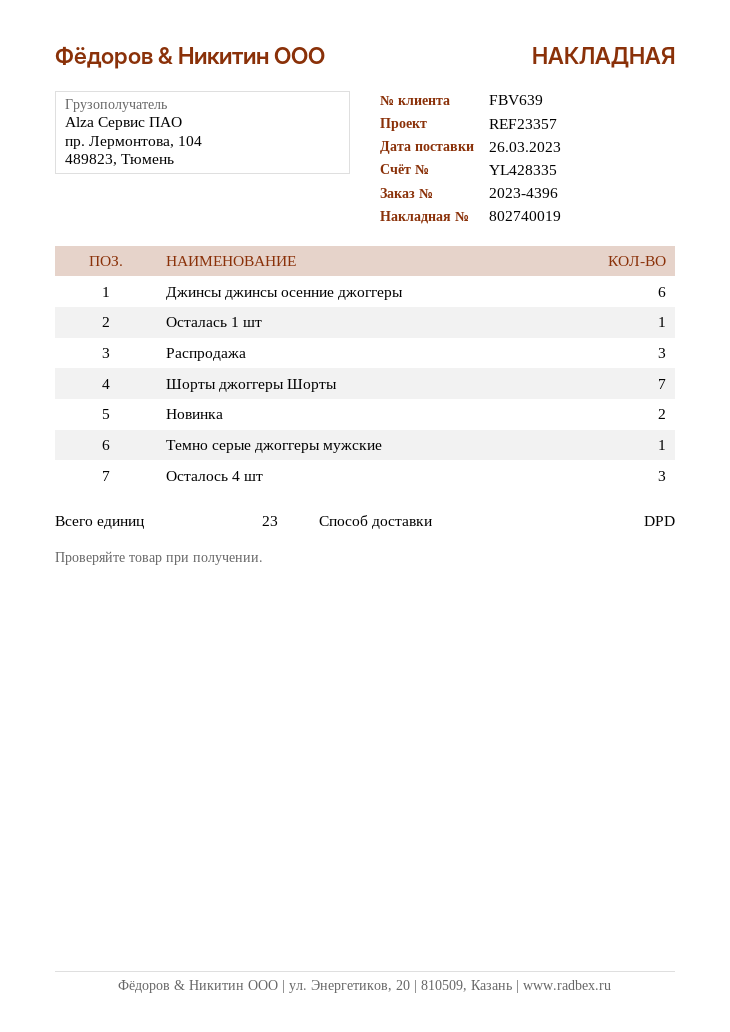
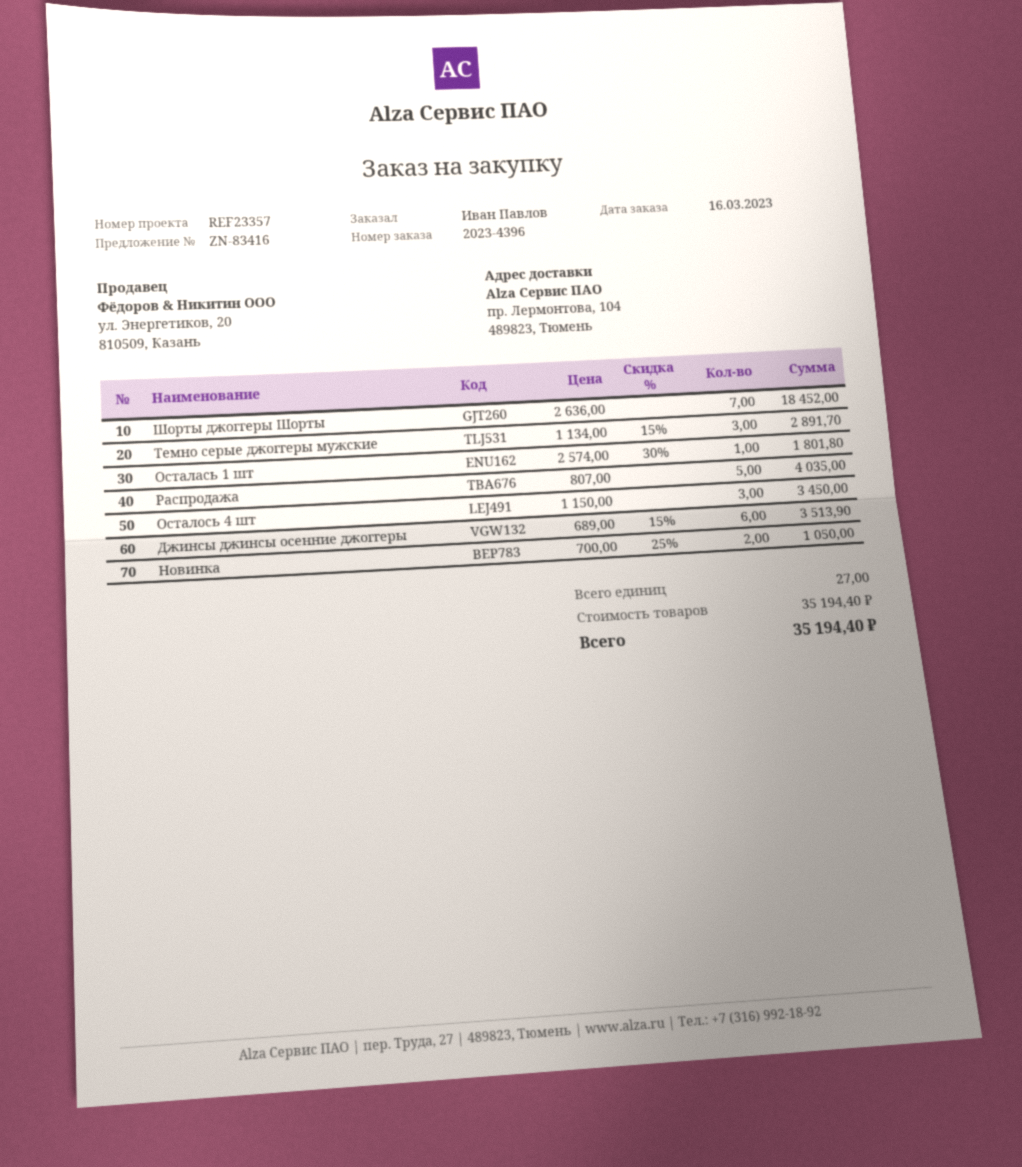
Распродажа: 3 -> 5
Темно серые джоггеры мужские: 1 -> 3
total quantity: 23 -> 27

